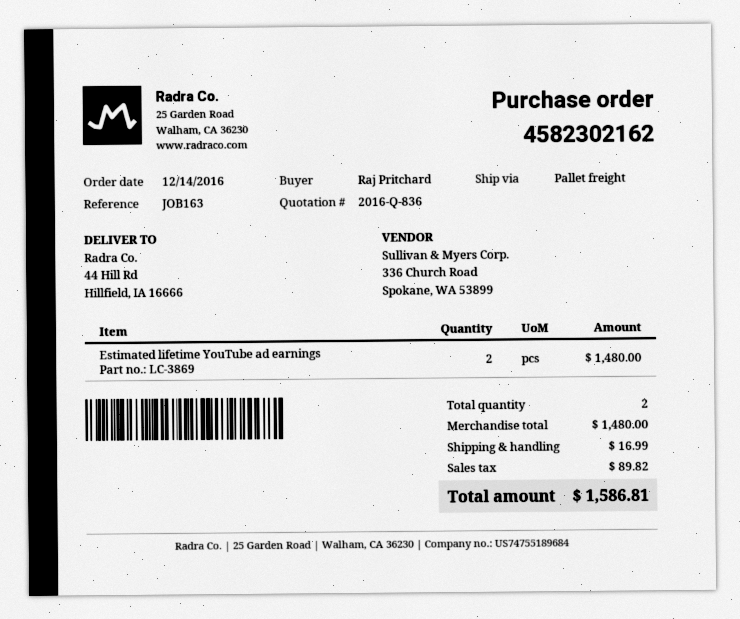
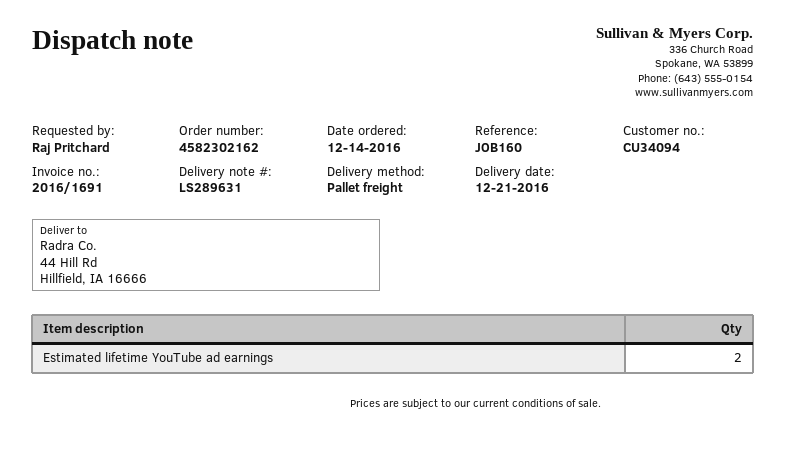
reference: JOB163 -> JOB160

